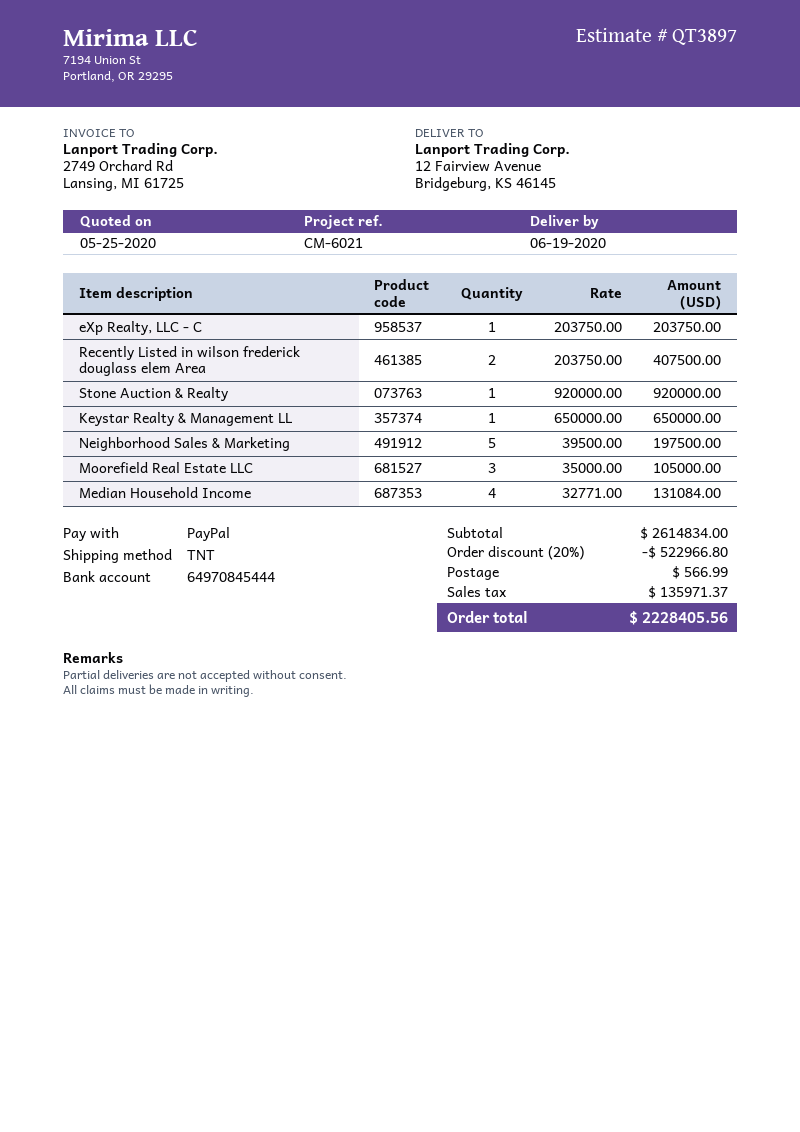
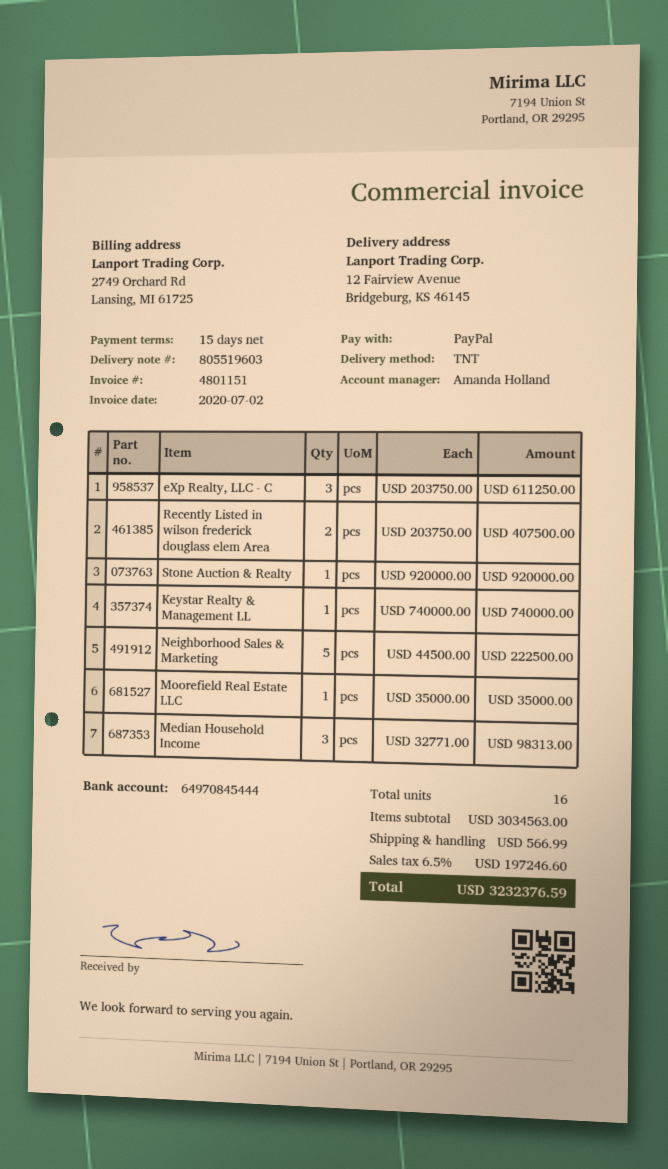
eXp Realty, LLC - C: 1 x 203750.00 = 203750.00 -> 3 x 203750.00 = 611250.00
Keystar Realty & Management LL: 1 x 650000.00 = 650000.00 -> 1 x 740000.00 = 740000.00
Neighborhood Sales & Marketing: 5 x 39500.00 = 197500.00 -> 5 x 44500.00 = 222500.00
Moorefield Real Estate LLC: 3 x 35000.00 = 105000.00 -> 1 x 35000.00 = 35000.00
Median Household Income: 4 x 32771.00 = 131084.00 -> 3 x 32771.00 = 98313.00
subtotal: 2614834.00 -> 3034563.00
discount: 20% = 522966.80 -> none
tax: 135971.37 -> 197246.60
total: 2228405.56 -> 3232376.59

